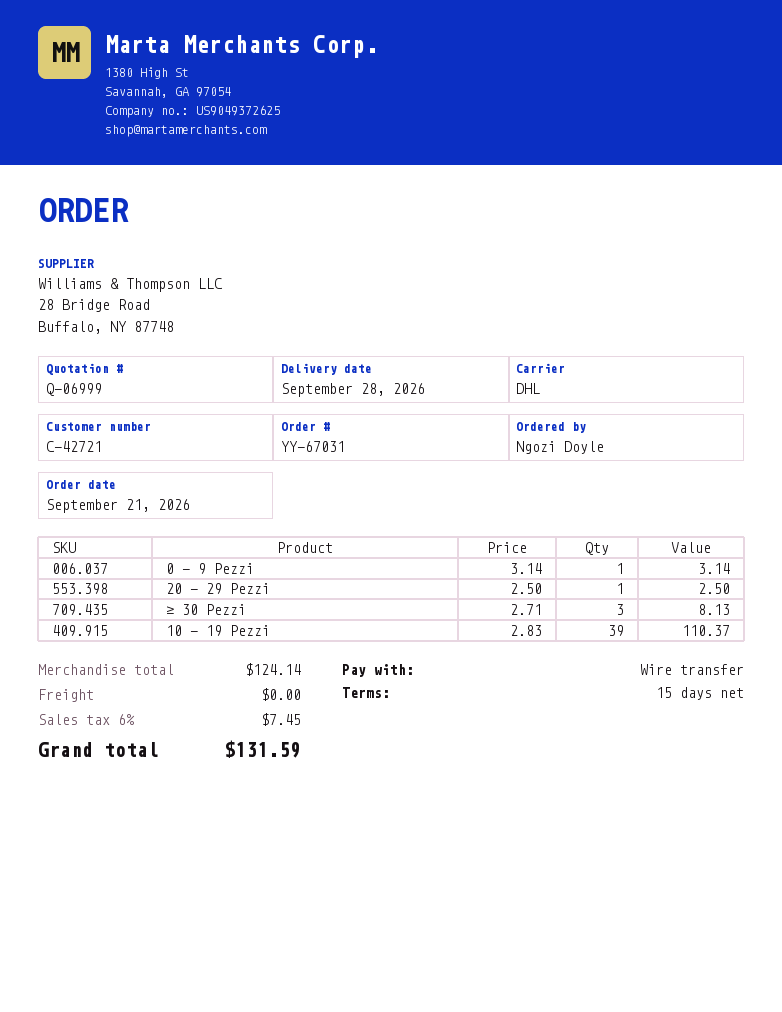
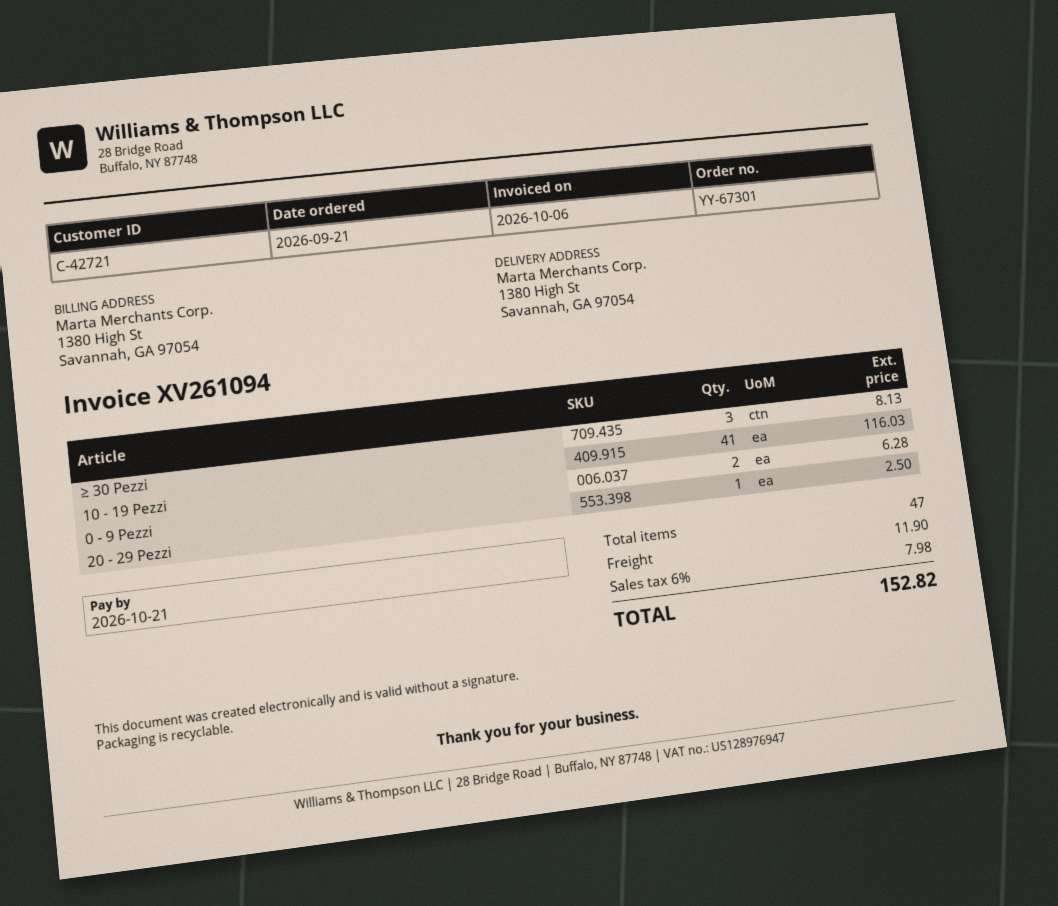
order number: YY-67031 -> YY-67301
0 - 9 Pezzi: 1 for 3.14 -> 2 for 6.28
10 - 19 Pezzi: 39 for 110.37 -> 41 for 116.03
shipping: 0.00 -> 11.90
tax: 6% = 7.45 -> 6% = 7.98
total: 131.59 -> 152.82

